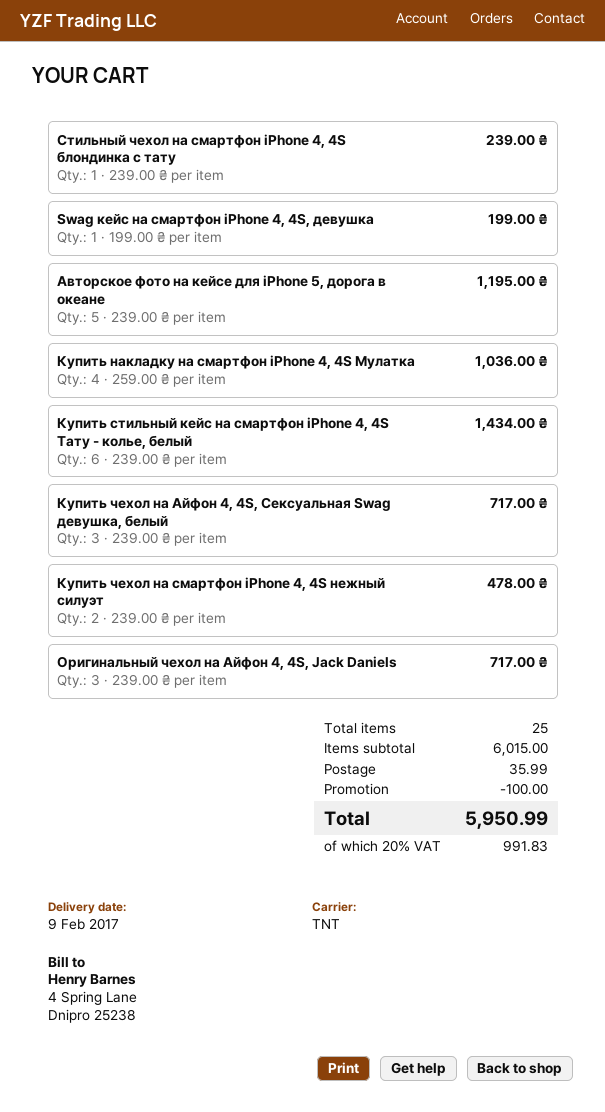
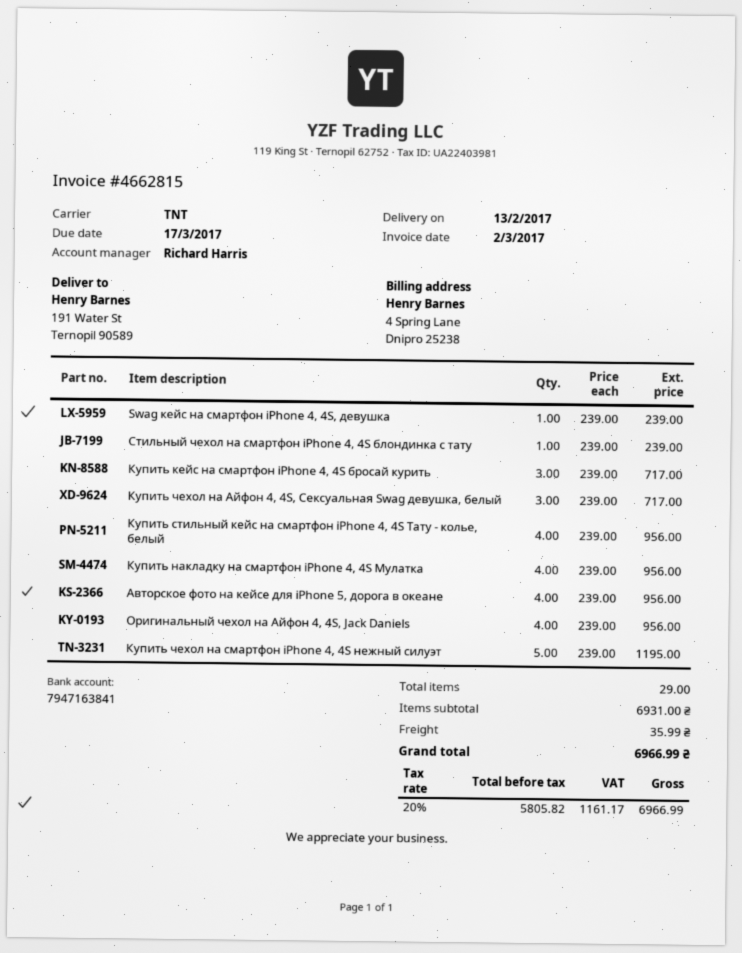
delivery date: 2017-02-09 -> 2017-02-13
Swag кейс на смартфон iPhone 4, 4S, девушка: 1 x 199.00 = 199.00 -> 1 x 239.00 = 239.00
Авторское фото на кейсе для iPhone 5, дорога в океане: 5 x 239.00 = 1195.00 -> 4 x 239.00 = 956.00
Купить накладку на смартфон iPhone 4, 4S Мулатка: 4 x 259.00 = 1036.00 -> 4 x 239.00 = 956.00
Купить стильный кейс на смартфон iPhone 4, 4S Тату - колье, белый: 6 x 239.00 = 1434.00 -> 4 x 239.00 = 956.00
Купить чехол на смартфон iPhone 4, 4S нежный силуэт: 2 x 239.00 = 478.00 -> 5 x 239.00 = 1195.00
Оригинальный чехол на Айфон 4, 4S, Jack Daniels: 3 x 239.00 = 717.00 -> 4 x 239.00 = 956.00
Купить кейс на смартфон iPhone 4, 4S бросай курить: none -> 3 x 239.00 = 717.00
total quantity: 25 -> 29
subtotal: 6015.00 -> 6931.00
discount: 100.00 -> none
tax: 20% = 991.83 -> 20% = 1161.17
total: 5950.99 -> 6966.99

